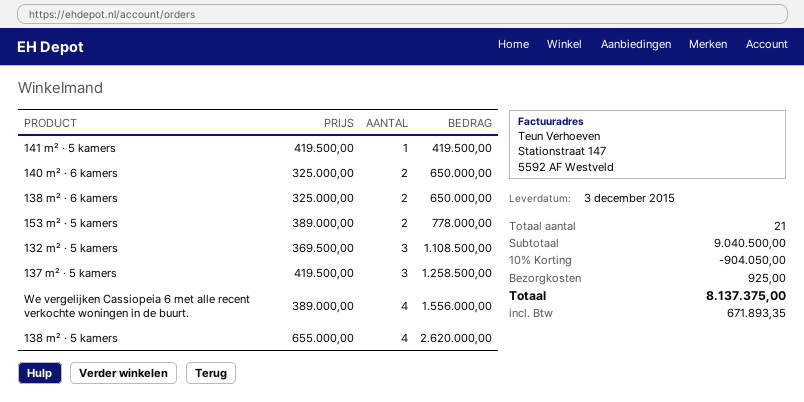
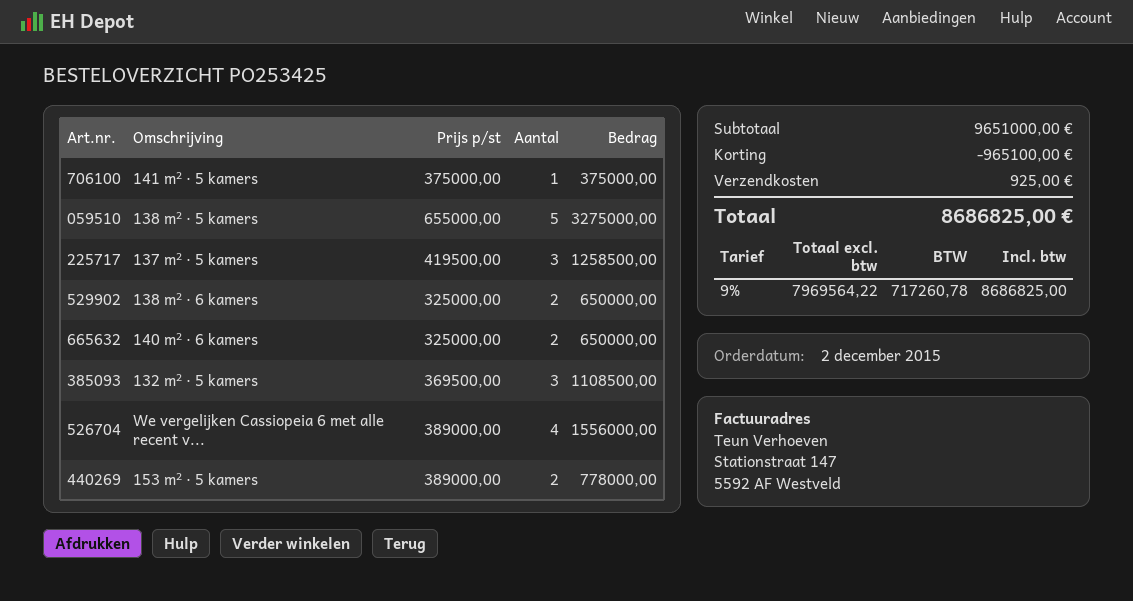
141 m² · 5 kamers: 1 x 419500.00 = 419500.00 -> 1 x 375000.00 = 375000.00
138 m² · 5 kamers: 4 x 655000.00 = 2620000.00 -> 5 x 655000.00 = 3275000.00
subtotal: 9040500.00 -> 9651000.00
discount: 904050.00 -> 965100.00
tax: 671893.35 -> 717260.78
total: 8137375.00 -> 8686825.00

